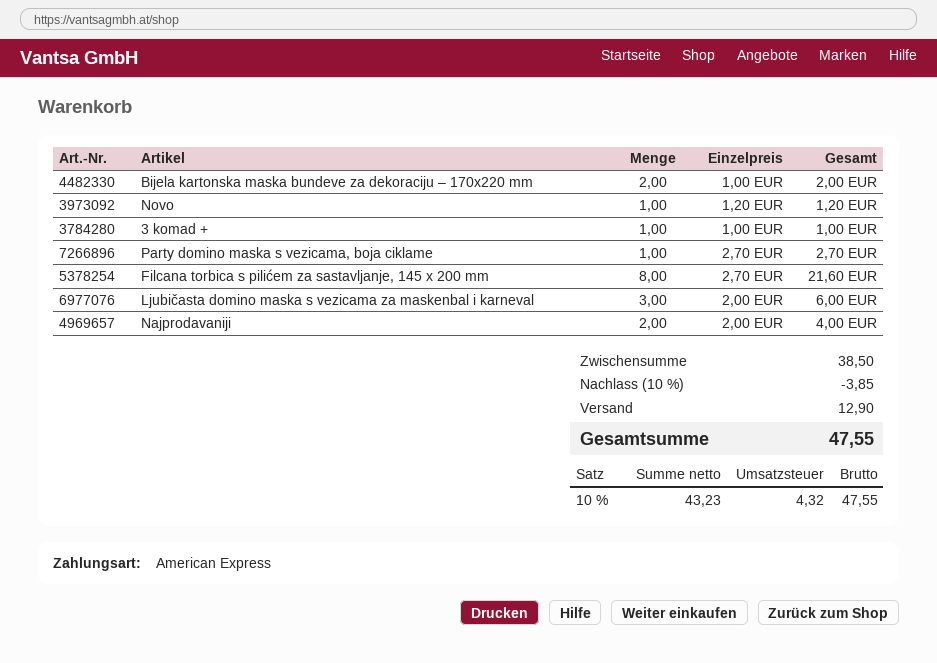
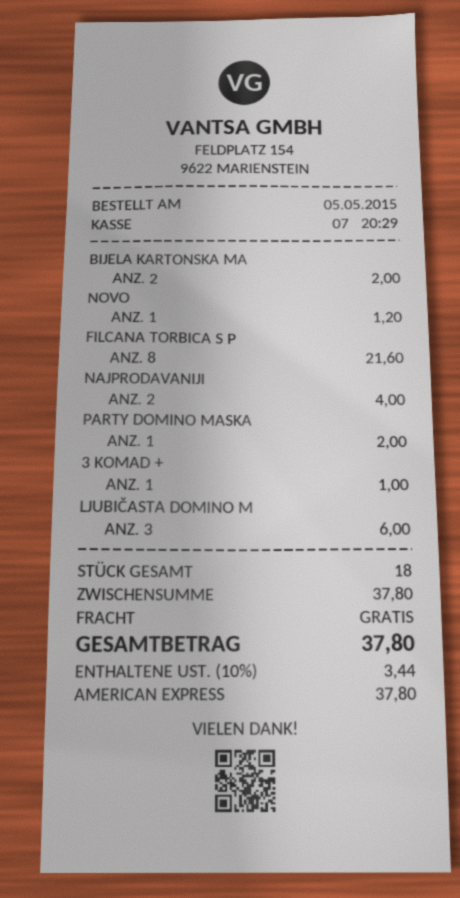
Party domino maska s vezicama, boja ciklame: 1 for 2.70 -> 1 for 2.00
subtotal: 38.50 -> 37.80
discount: 10% = 3.85 -> none
shipping: 12.90 -> 0.00
tax: 10% = 4.32 -> 10% = 3.44
total: 47.55 -> 37.80

